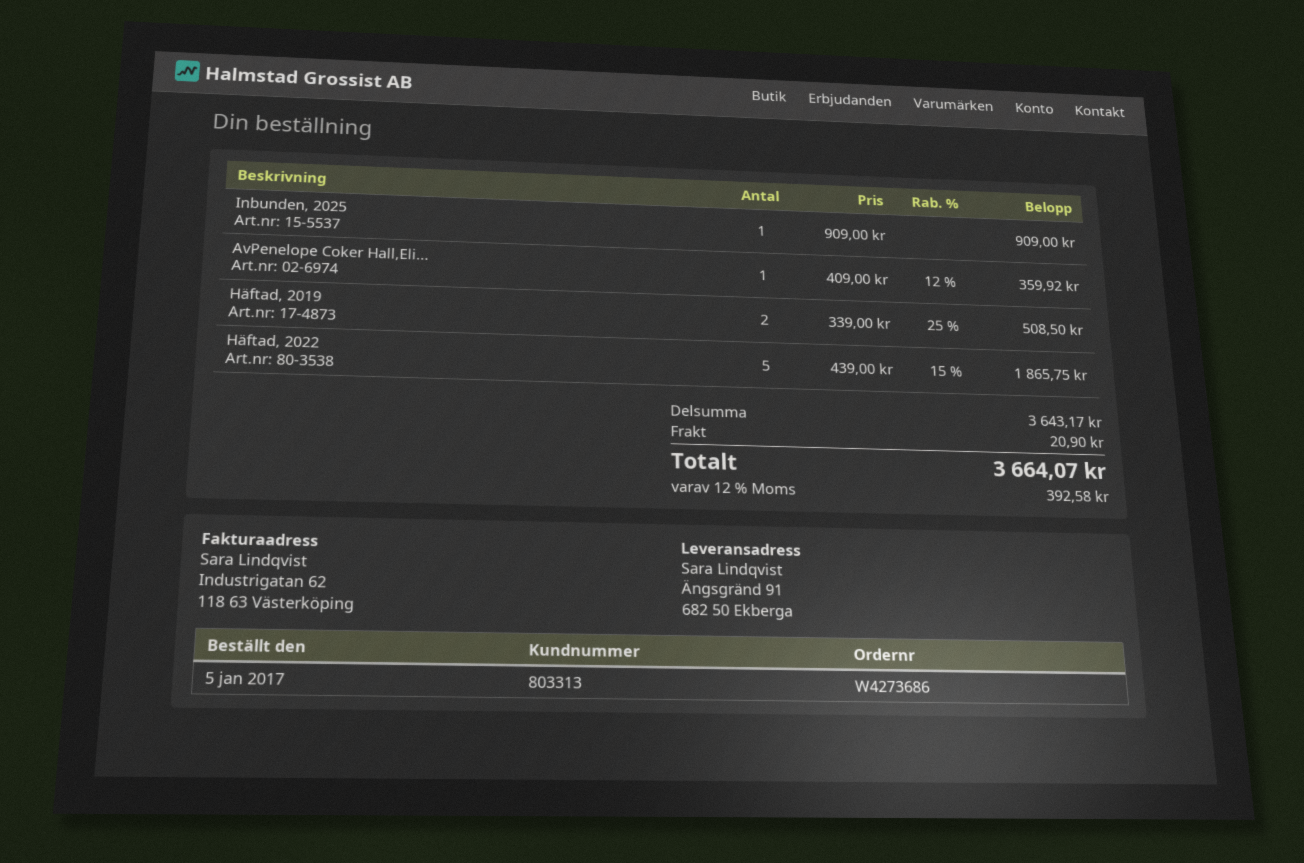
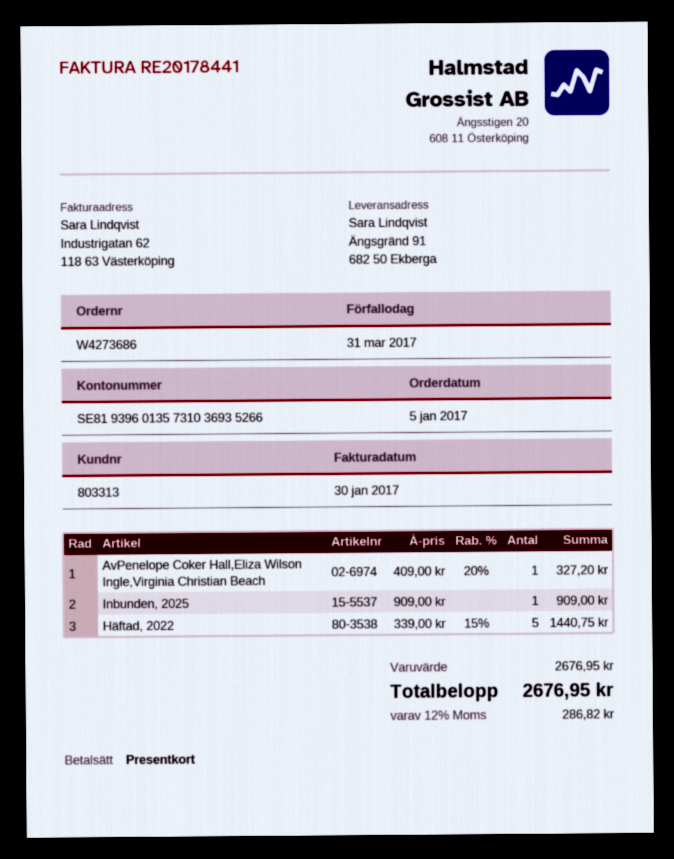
AvPenelope Coker Hall,Eli...: 1 x 409.00 - 12% = 359.92 -> 1 x 409.00 - 20% = 327.20
Häftad, 2019: 2 x 339.00 - 25% = 508.50 -> none
Häftad, 2022: 5 x 439.00 - 15% = 1865.75 -> 5 x 339.00 - 15% = 1440.75
subtotal: 3643.17 -> 2676.95
shipping: 20.90 -> none
tax: 12% = 392.58 -> 12% = 286.82
total: 3664.07 -> 2676.95

